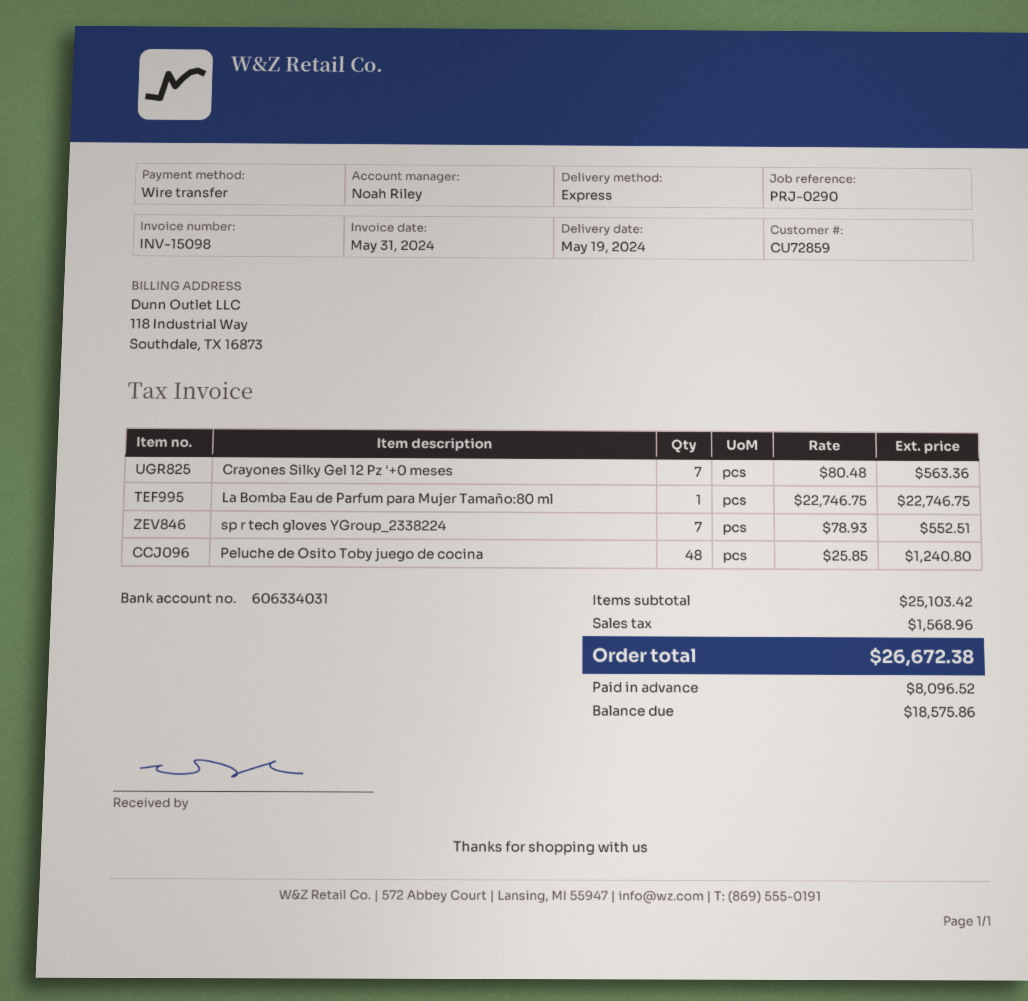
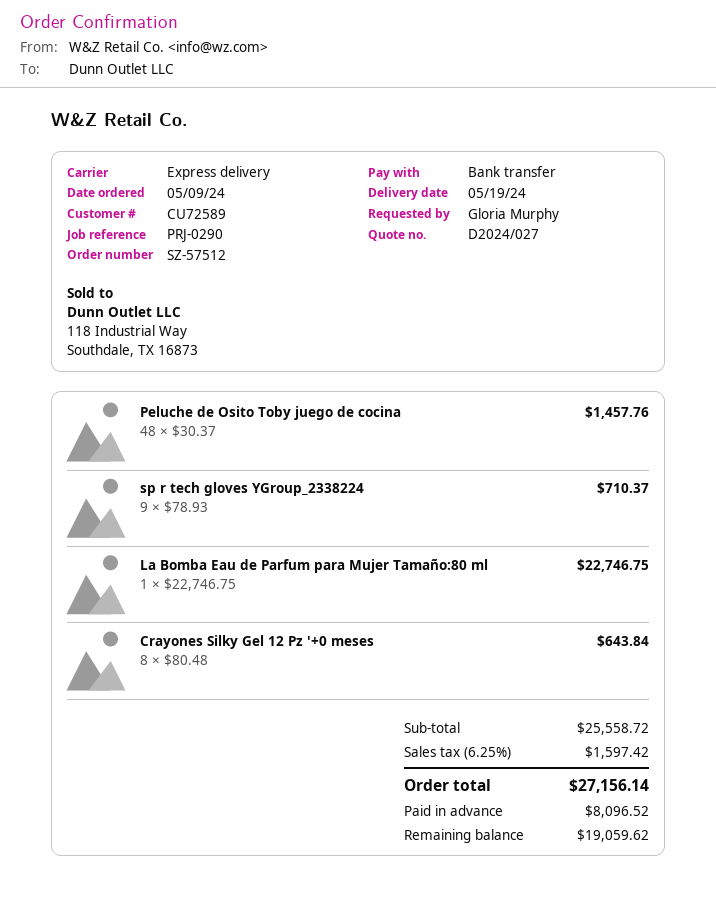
customer number: CU72859 -> CU72589
Crayones Silky Gel 12 Pz '+0 meses: 7 x 80.48 = 563.36 -> 8 x 80.48 = 643.84
sp r tech gloves YGroup_2338224: 7 x 78.93 = 552.51 -> 9 x 78.93 = 710.37
Peluche de Osito Toby juego de cocina: 48 x 25.85 = 1240.80 -> 48 x 30.37 = 1457.76
subtotal: 25103.42 -> 25558.72
tax: 1568.96 -> 1597.42
total: 26672.38 -> 27156.14
balance: 18575.86 -> 19059.62

